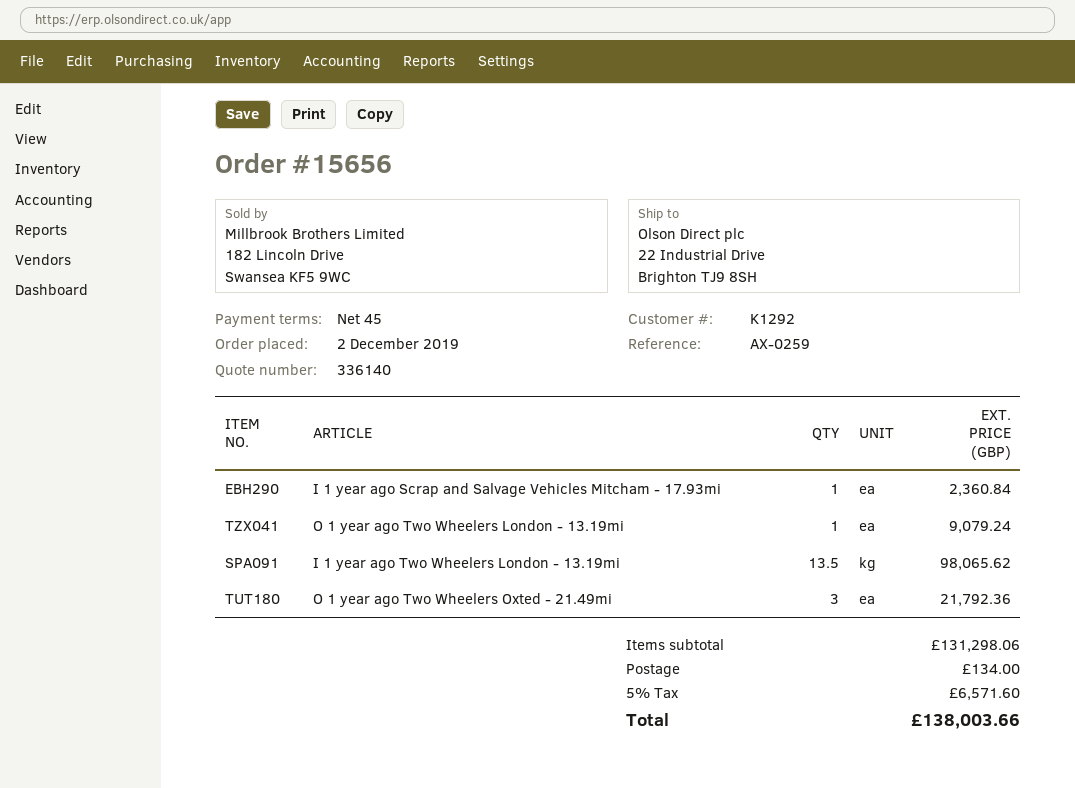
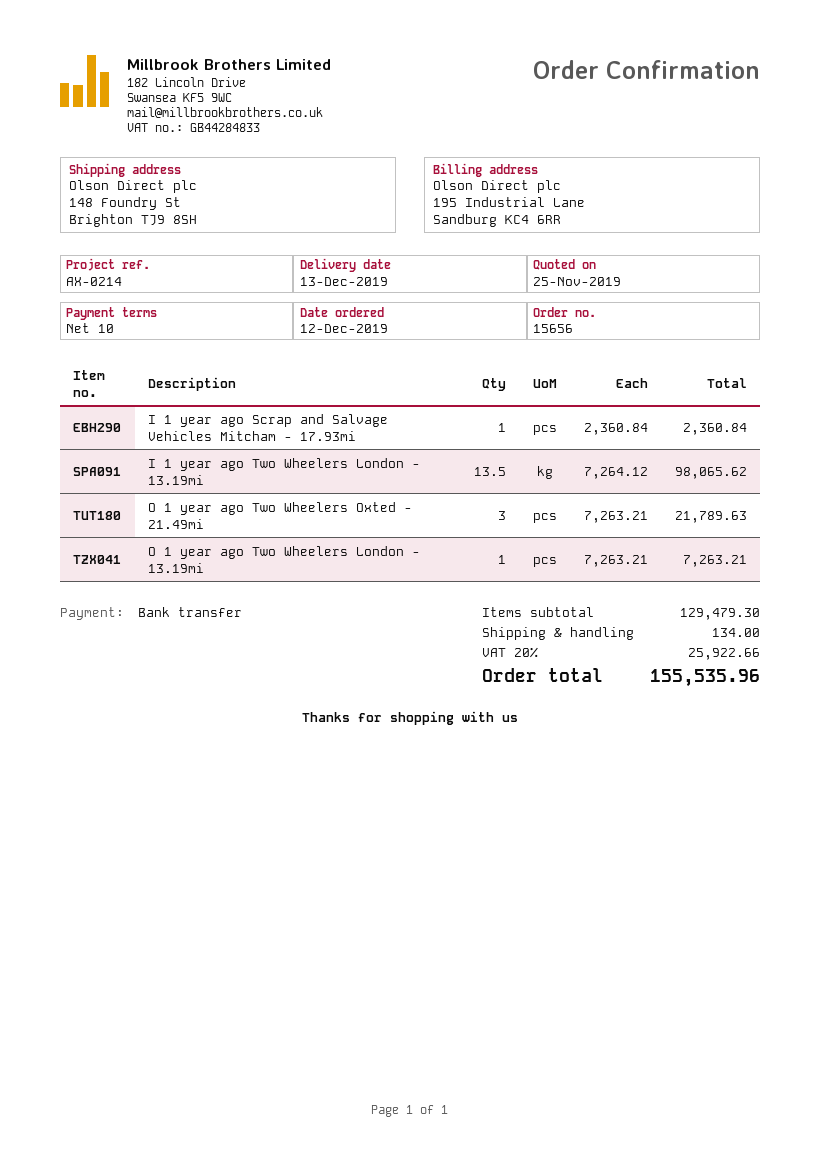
order date: 2019-12-02 -> 2019-12-12
payment terms: 45 days -> 10 days
reference: AX-0259 -> AX-0214
ship to: 22 Industrial Drive, Brighton TJ9 8SH -> 148 Foundry St, Brighton TJ9 8SH
O 1 year ago Two Wheelers London - 13.19mi: 1 for 9079.24 -> 1 for 7263.21
O 1 year ago Two Wheelers Oxted - 21.49mi: 3 for 21792.36 -> 3 for 21789.63
subtotal: 131298.06 -> 129479.30
tax: 5% = 6571.60 -> 20% = 25922.66
total: 138003.66 -> 155535.96

